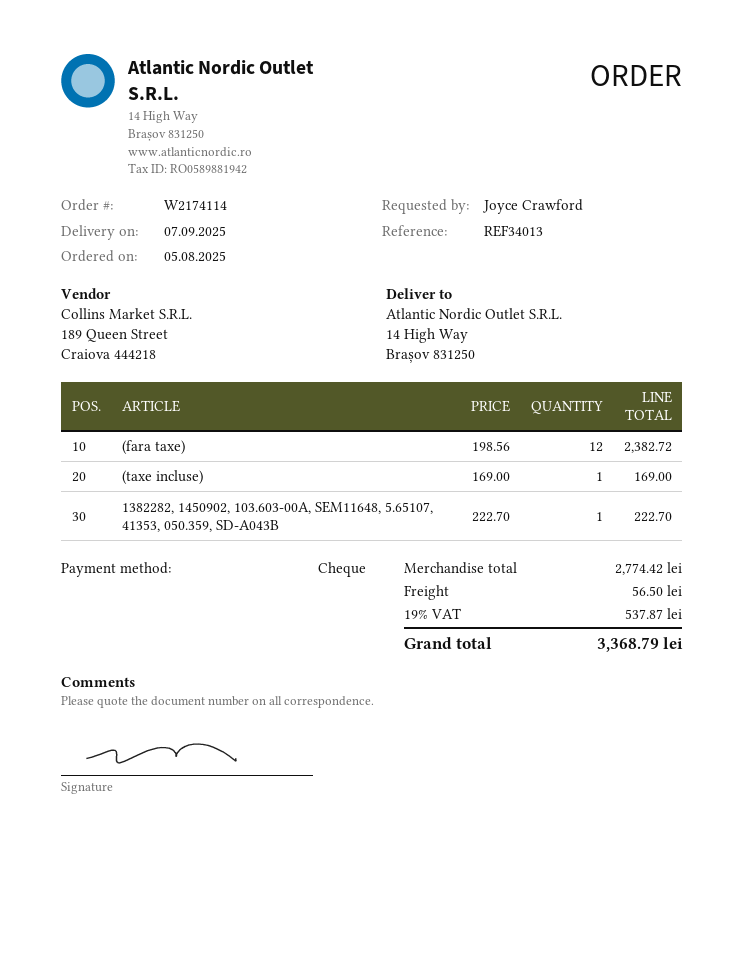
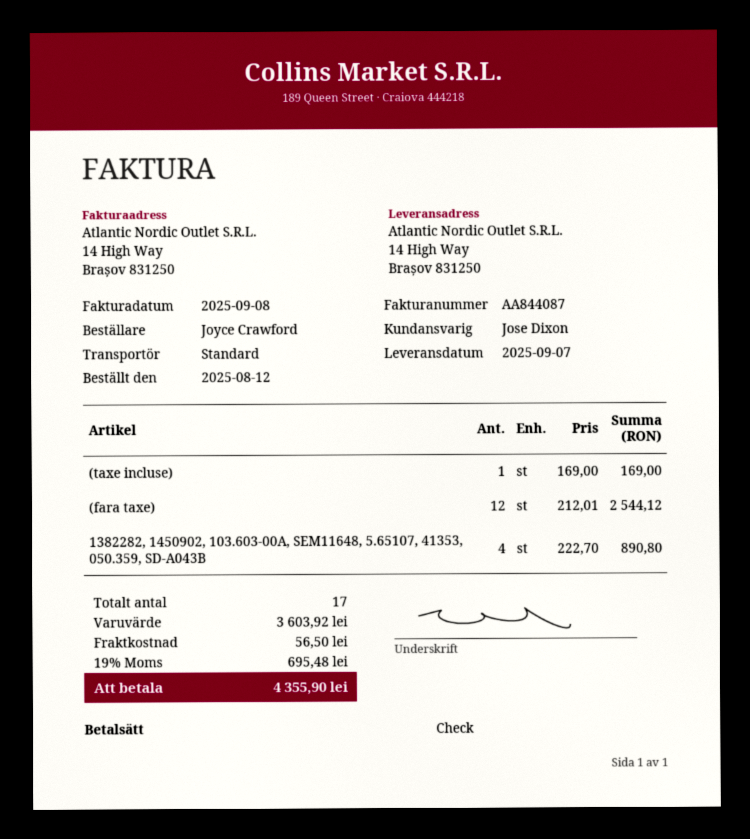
order date: 2025-08-05 -> 2025-08-12
(fara taxe): 12 x 198.56 = 2382.72 -> 12 x 212.01 = 2544.12
1382282, 1450902, 103.603-00A, SEM11648, 5.65107, 41353, 050.359, SD-A043B: 1 x 222.70 = 222.70 -> 4 x 222.70 = 890.80
subtotal: 2774.42 -> 3603.92
tax: 19% = 537.87 -> 19% = 695.48
total: 3368.79 -> 4355.90

